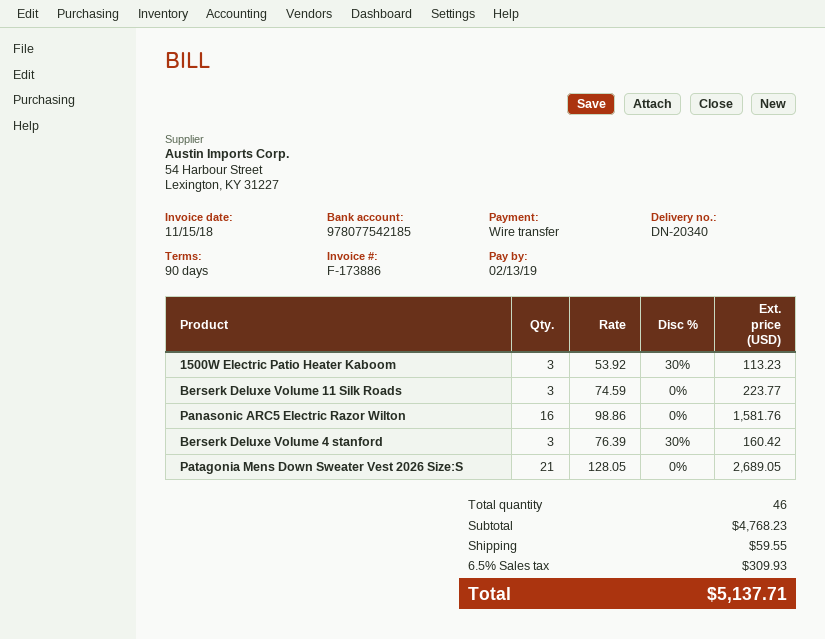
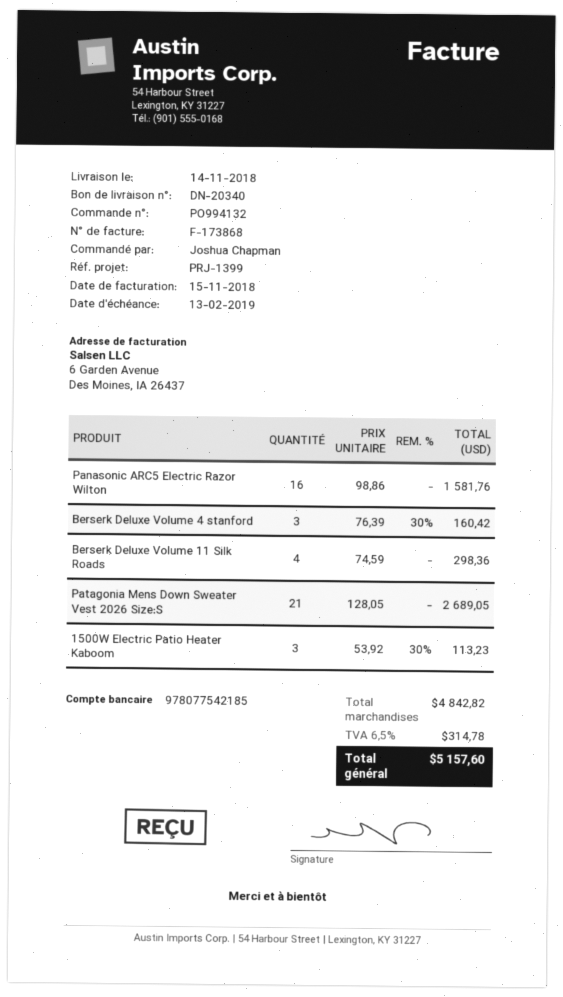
invoice number: F-173886 -> F-173868
Berserk Deluxe Volume 11 Silk Roads: 3 x 74.59 = 223.77 -> 4 x 74.59 = 298.36
subtotal: 4768.23 -> 4842.82
shipping: 59.55 -> none
tax: 6.5% = 309.93 -> 6.5% = 314.78
total: 5137.71 -> 5157.60

